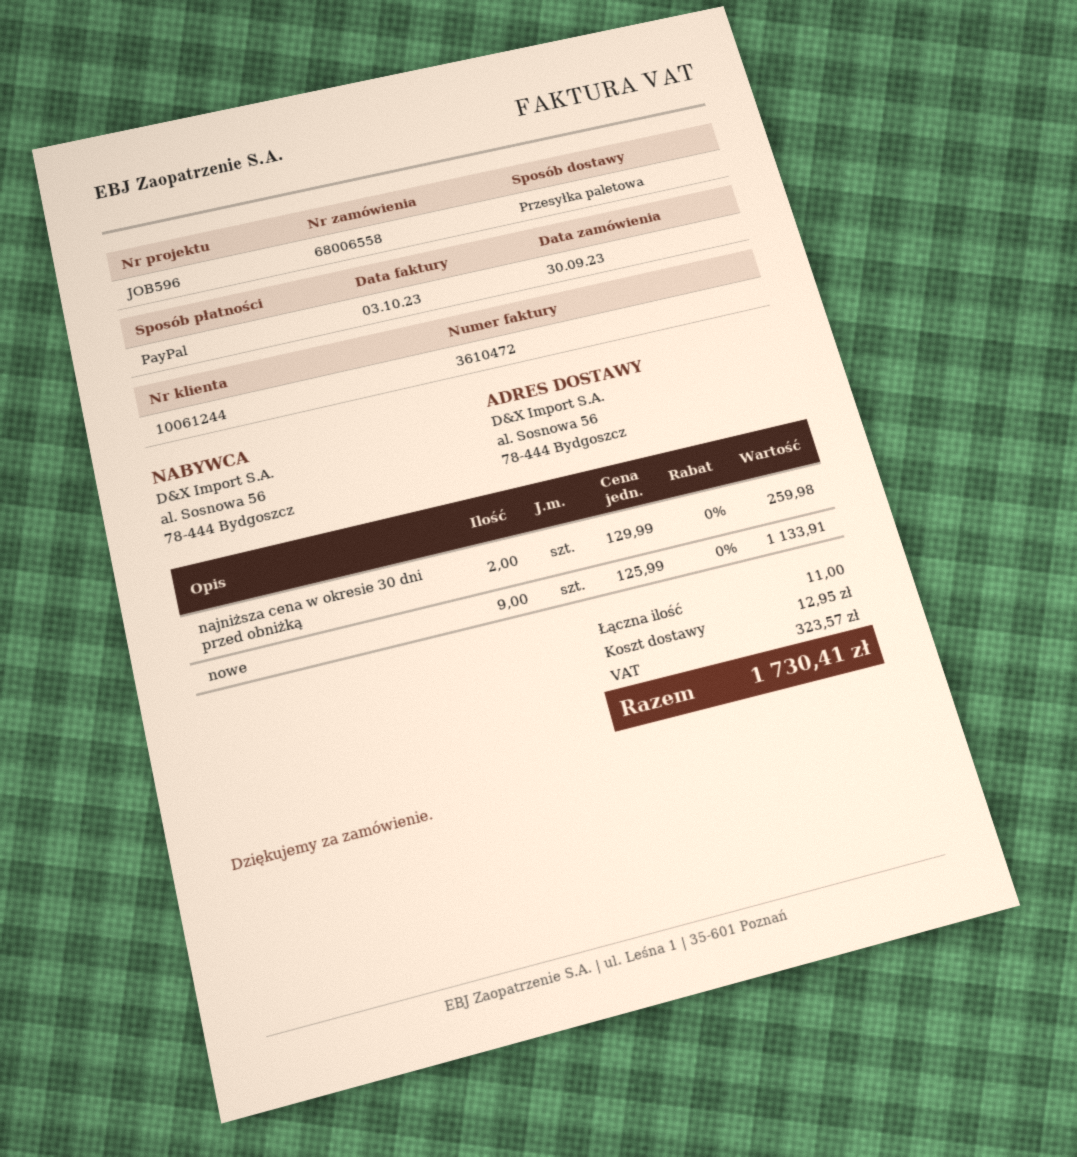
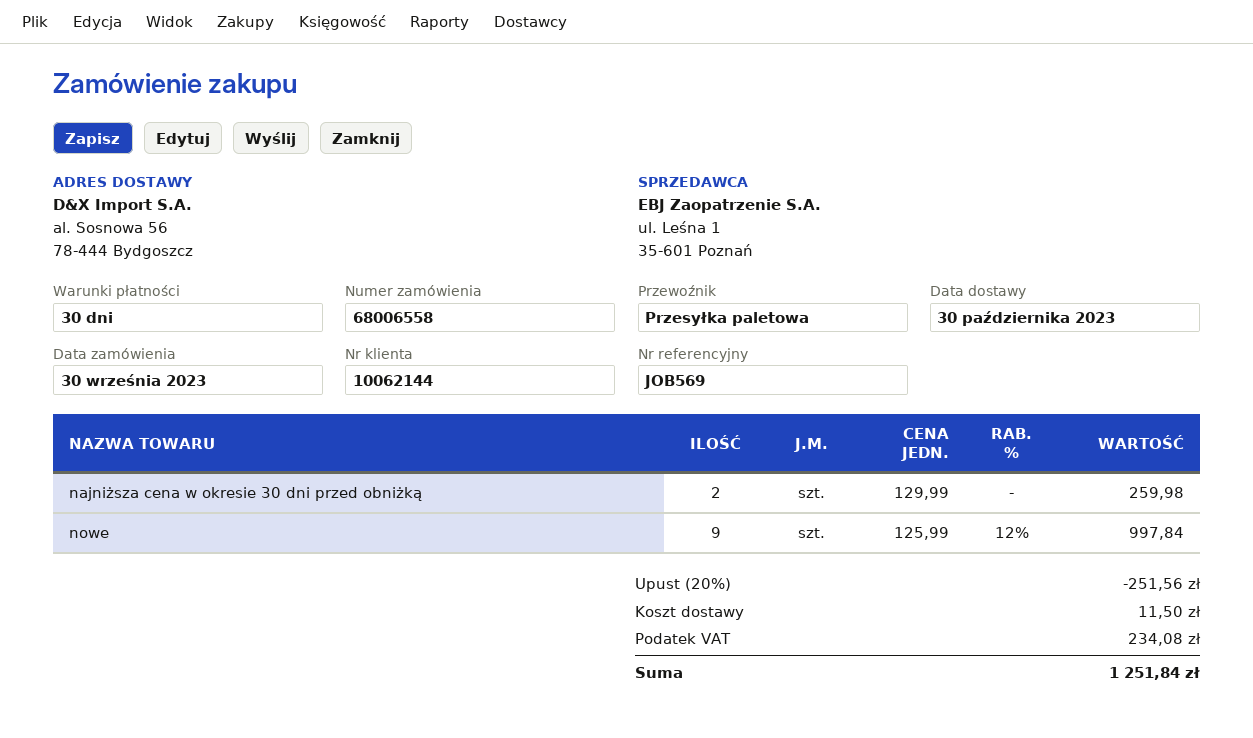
customer number: 10061244 -> 10062144
reference: JOB596 -> JOB569
nowe: 9 x 125.99 = 1133.91 -> 9 x 125.99 - 12% = 997.84
discount: none -> 20% = 251.56
shipping: 12.95 -> 11.50
tax: 323.57 -> 234.08
total: 1730.41 -> 1251.84

